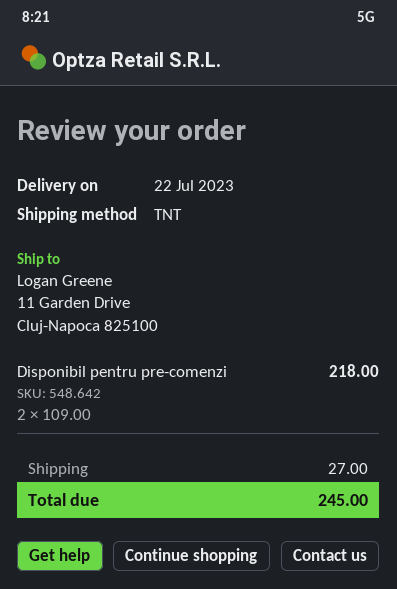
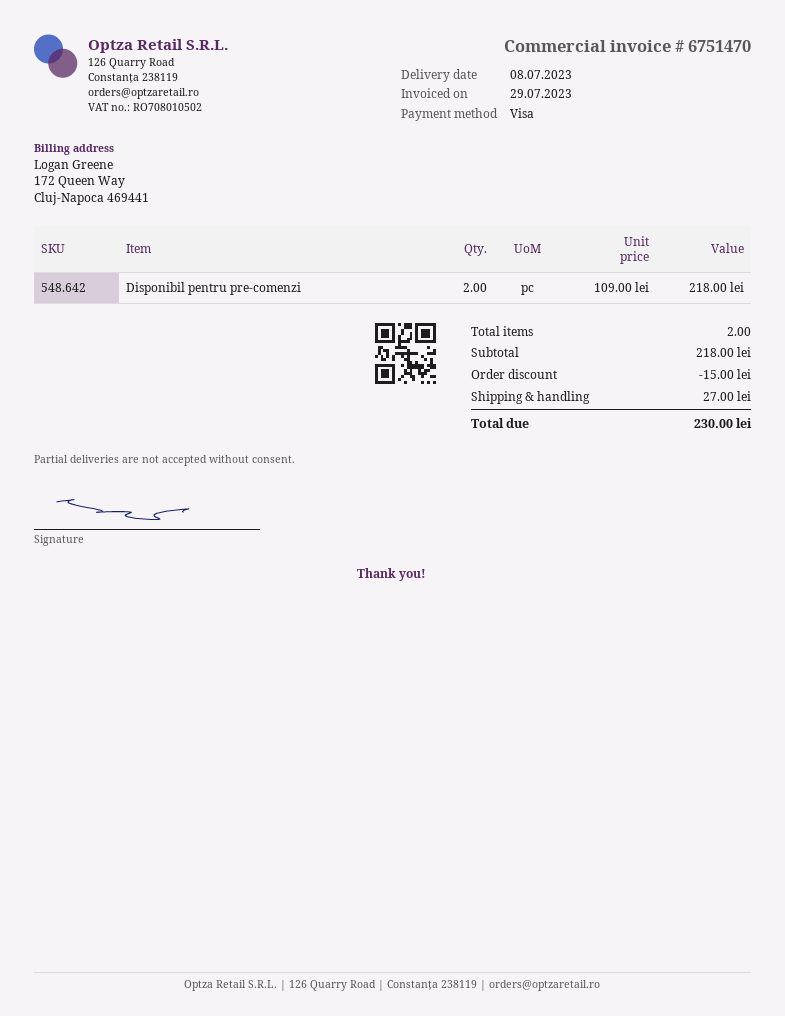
delivery date: 2023-07-22 -> 2023-07-08
discount: none -> 15.00
total: 245.00 -> 230.00

